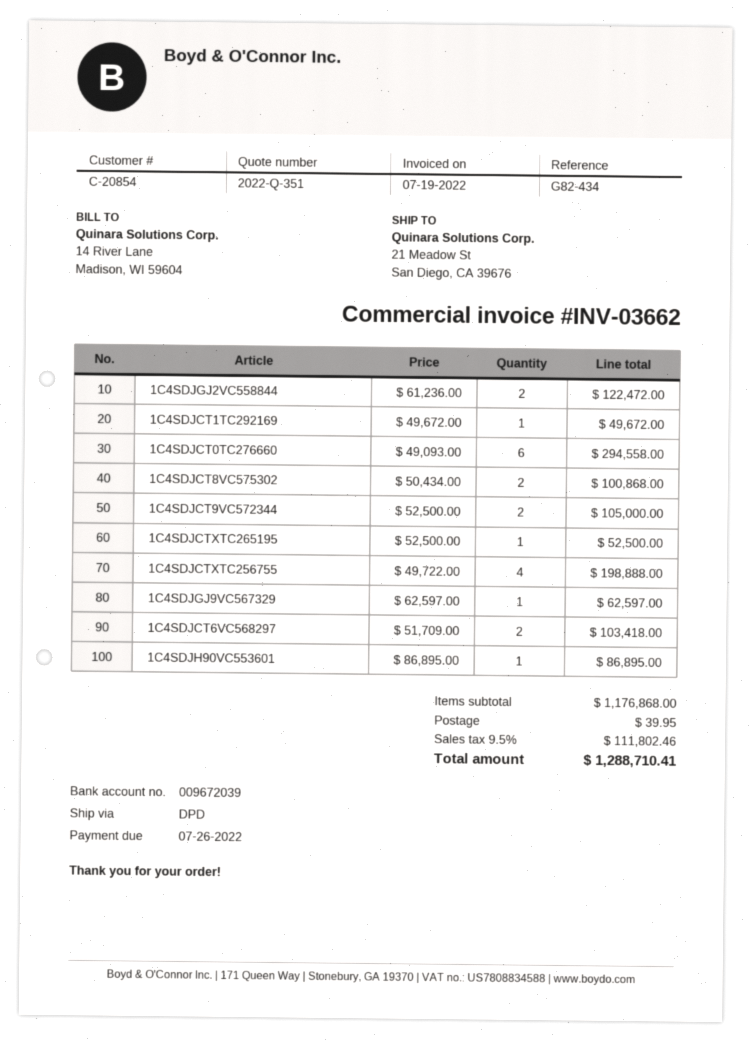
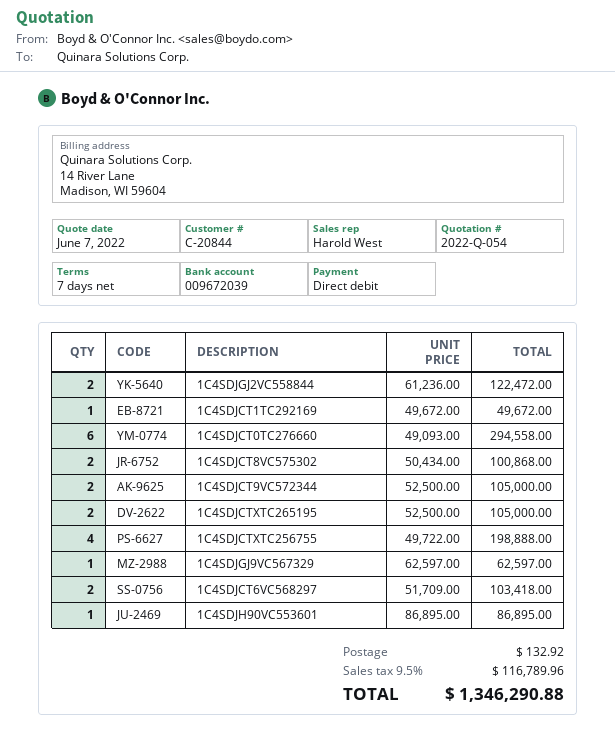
quote number: 2022-Q-351 -> 2022-Q-054
customer number: C-20854 -> C-20844
1C4SDJCTXTC265195: 1 x 52500.00 = 52500.00 -> 2 x 52500.00 = 105000.00
shipping: 39.95 -> 132.92
tax: 9.5% = 111802.46 -> 9.5% = 116789.96
total: 1288710.41 -> 1346290.88

